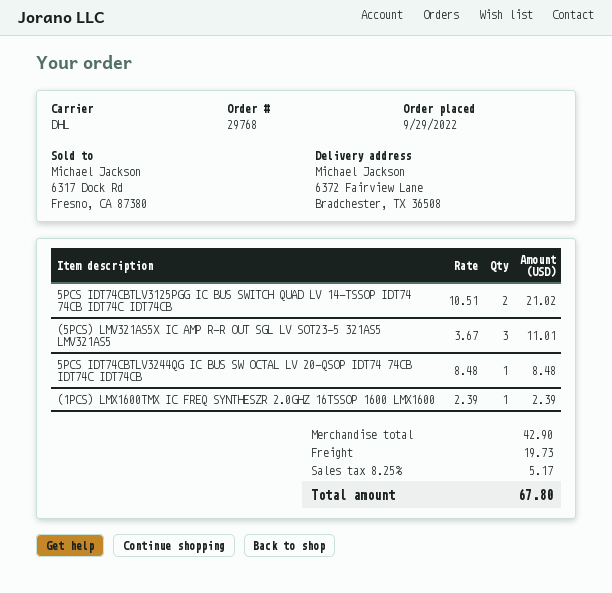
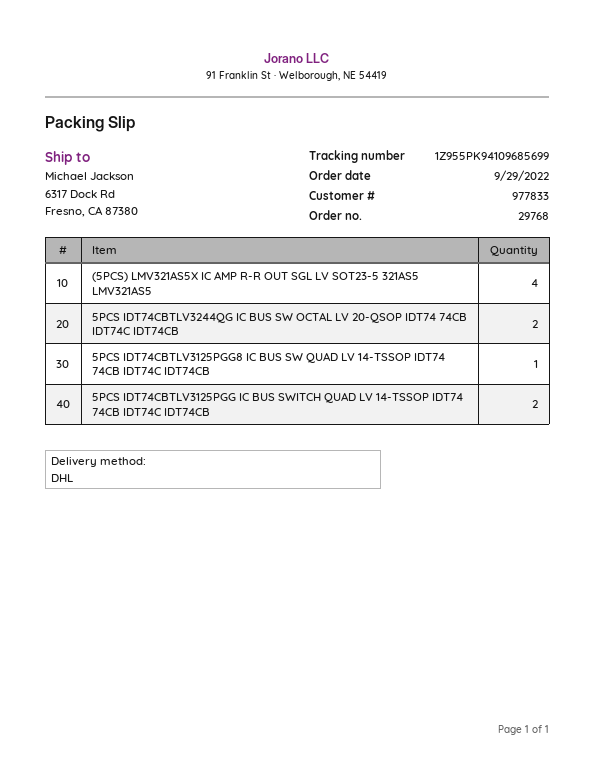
ship to: 6372 Fairview Lane, Bradchester, TX 36508 -> 6317 Dock Rd, Fresno, CA 87380
(5PCS) LMV321AS5X IC AMP R-R OUT SGL LV SOT23-5 321AS5 LMV321AS5: 3 -> 4
5PCS IDT74CBTLV3244QG IC BUS SW OCTAL LV 20-QSOP IDT74 74CB IDT74C IDT74CB: 1 -> 2
(1PCS) LMX1600TMX IC FREQ SYNTHESZR 2.0GHZ 16TSSOP 1600 LMX1600: 1 -> none
5PCS IDT74CBTLV3125PGG8 IC BUS SW QUAD LV 14-TSSOP IDT74 74CB IDT74C IDT74CB: none -> 1

